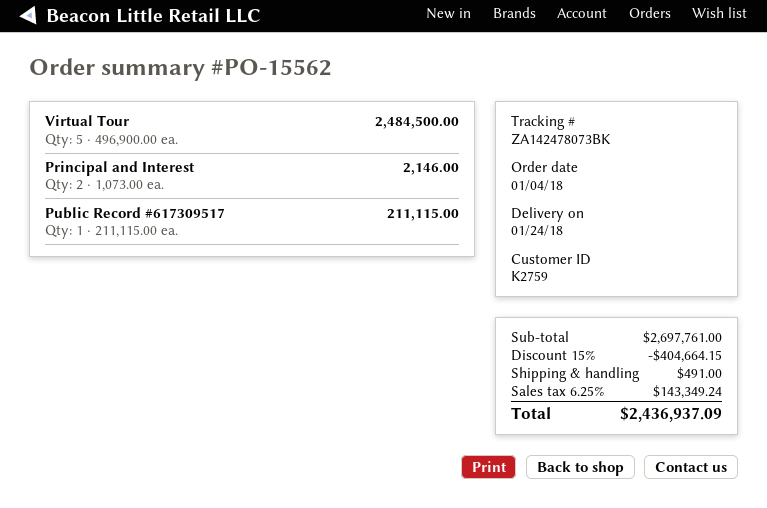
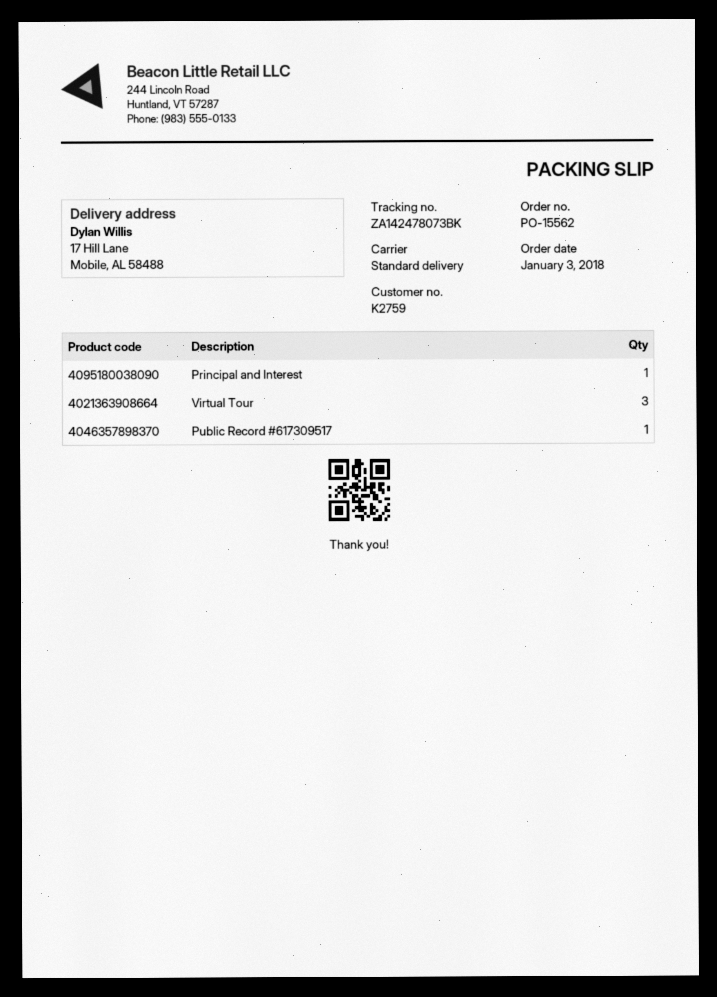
order date: 2018-01-04 -> 2018-01-03
Virtual Tour: 5 -> 3
Principal and Interest: 2 -> 1

